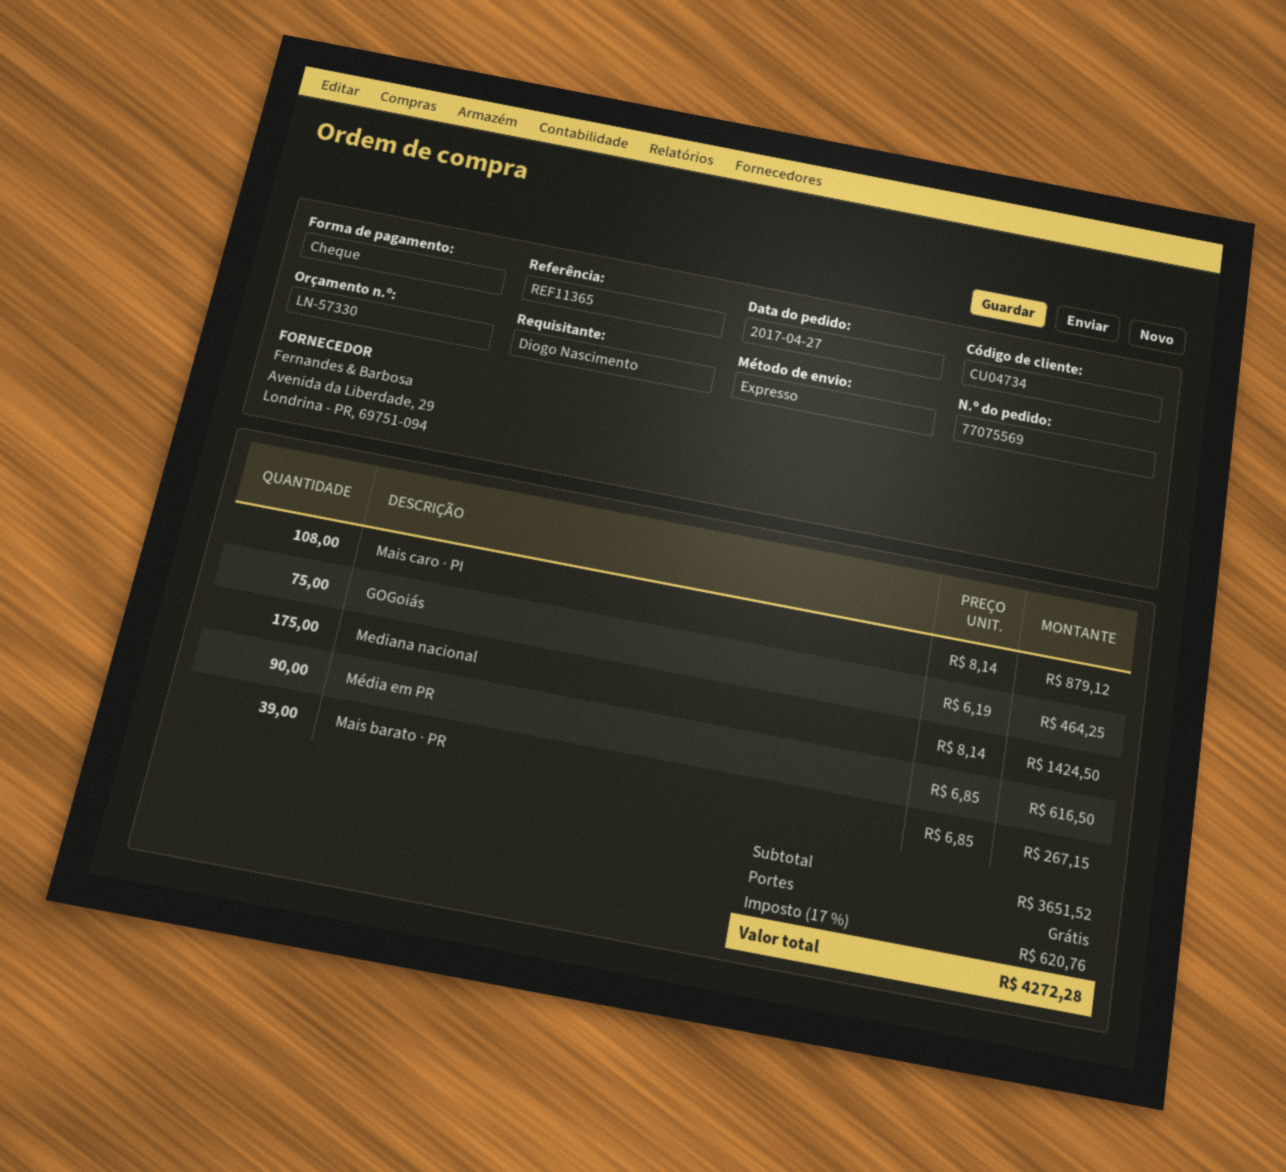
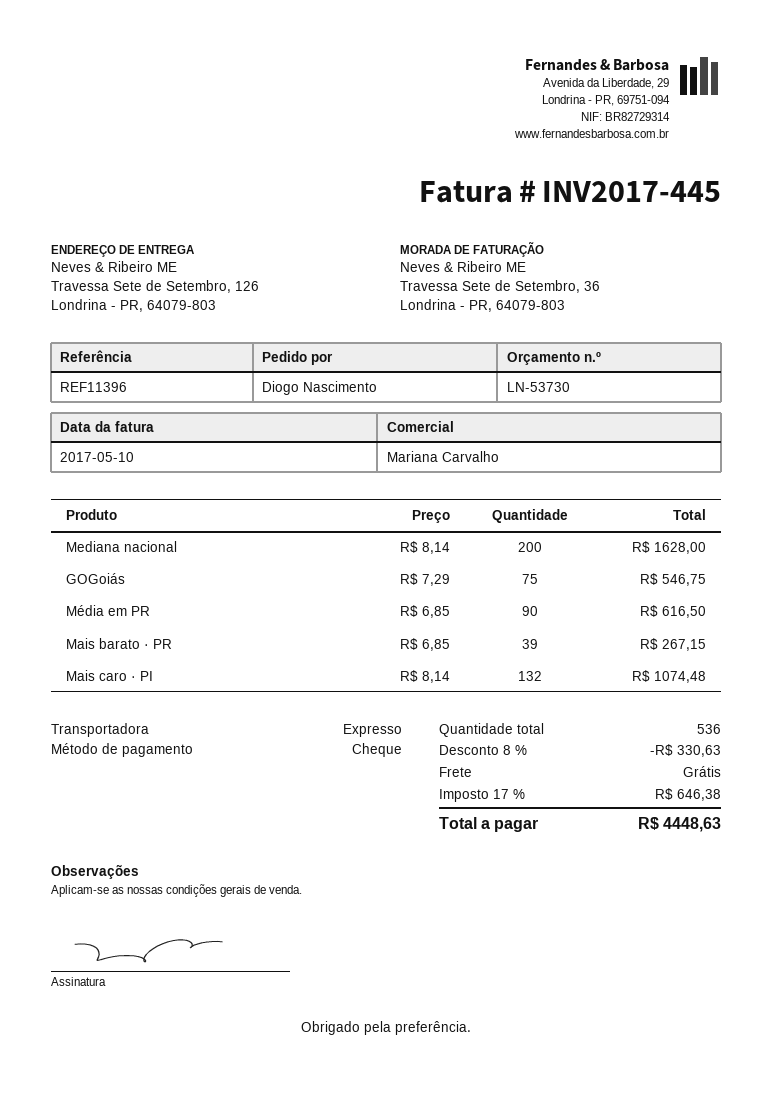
quote number: LN-57330 -> LN-53730
reference: REF11365 -> REF11396
Mais caro · PI: 108 x 8.14 = 879.12 -> 132 x 8.14 = 1074.48
GOGoiás: 75 x 6.19 = 464.25 -> 75 x 7.29 = 546.75
Mediana nacional: 175 x 8.14 = 1424.50 -> 200 x 8.14 = 1628.00
discount: none -> 8% = 330.63
tax: 17% = 620.76 -> 17% = 646.38
total: 4272.28 -> 4448.63

